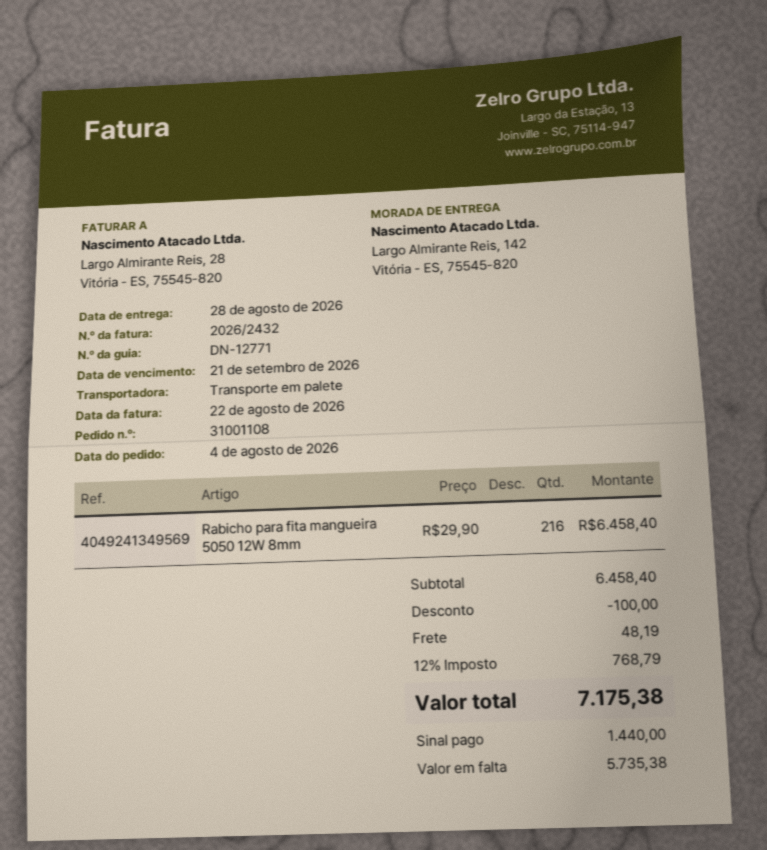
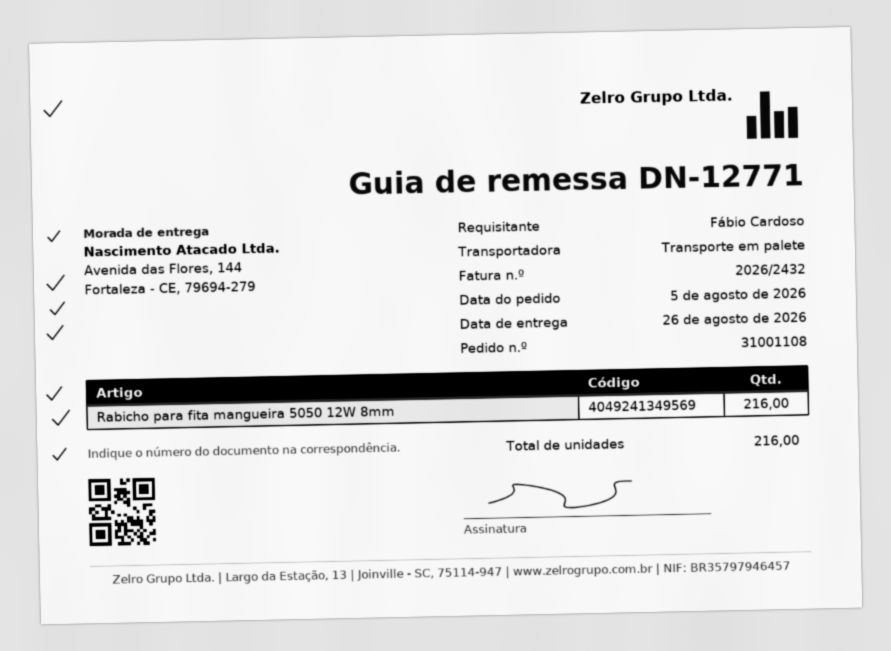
order date: 2026-08-04 -> 2026-08-05
delivery date: 2026-08-28 -> 2026-08-26
ship to: Largo Almirante Reis, 142, Vitória - ES, 75545-820 -> Avenida das Flores, 144, Fortaleza - CE, 79694-279

